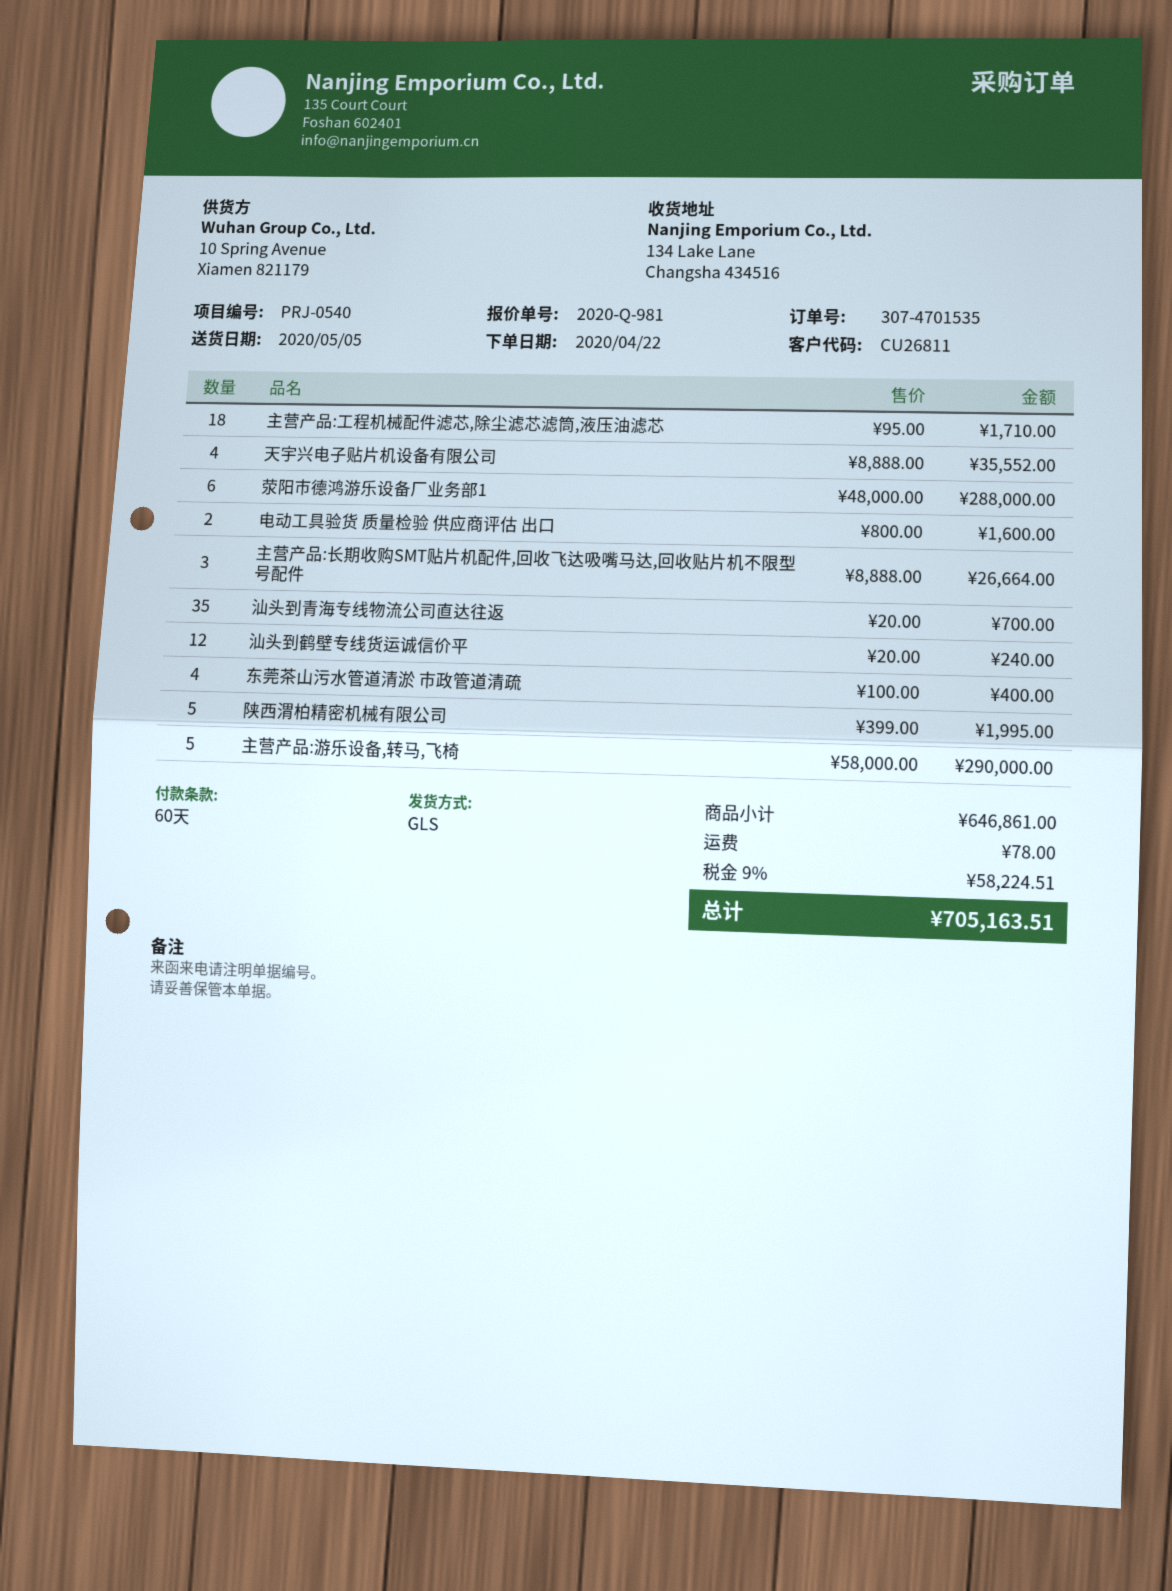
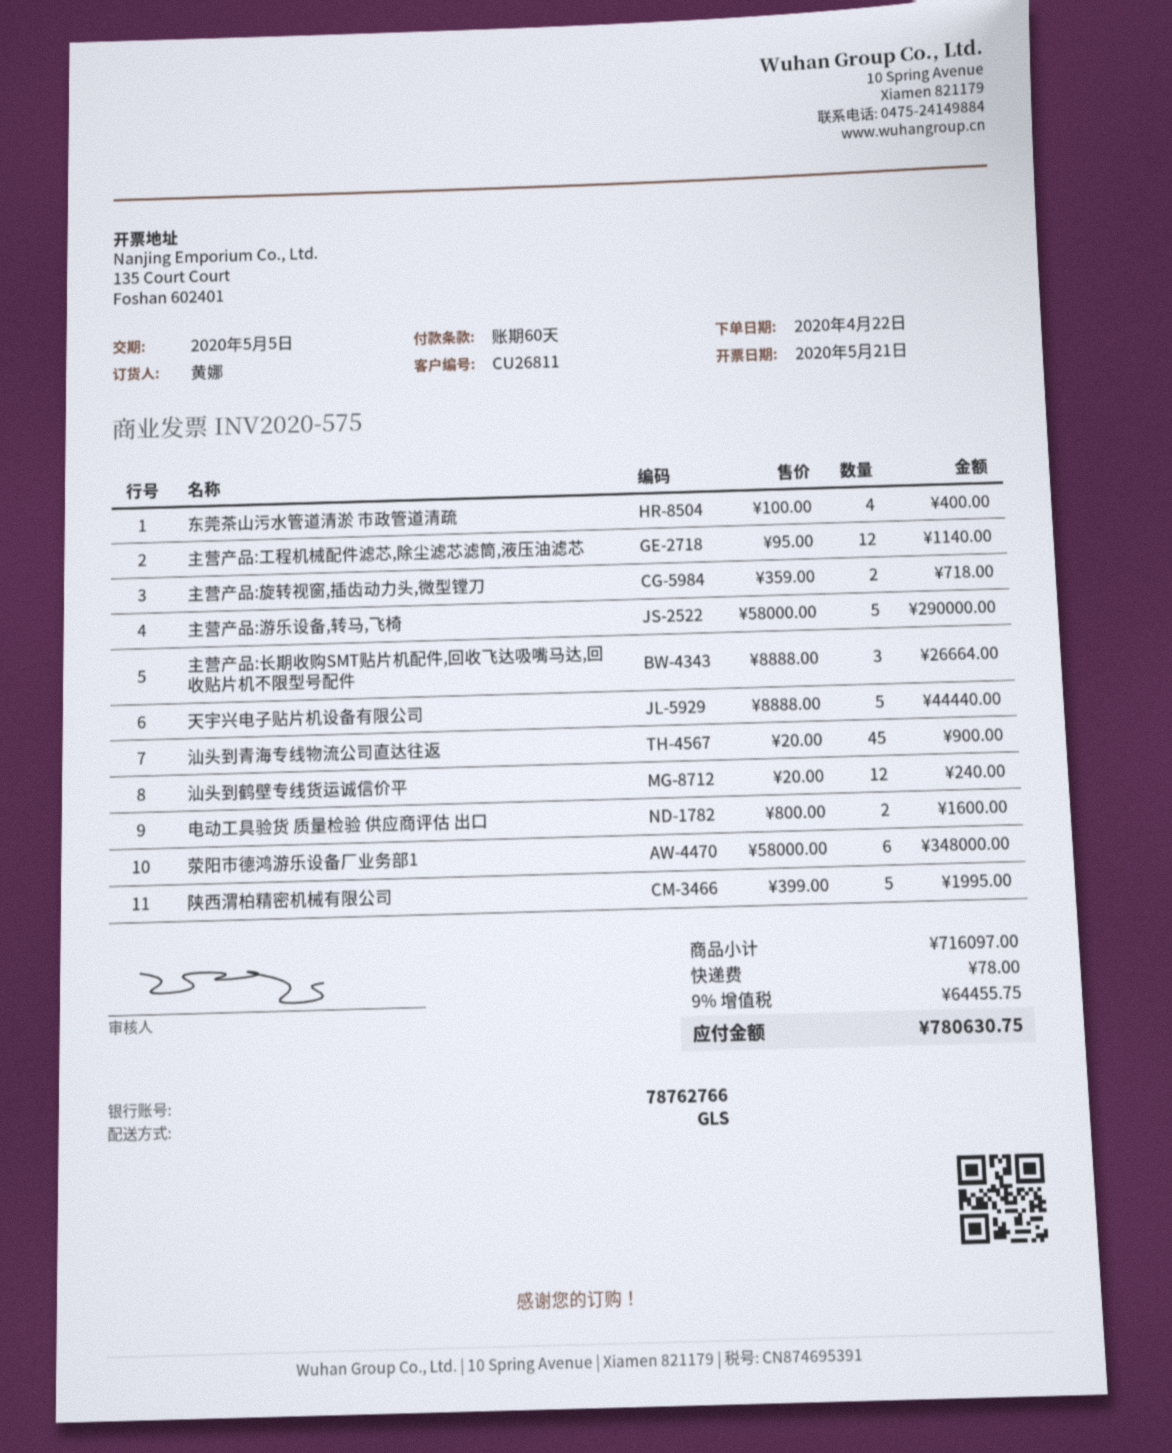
主营产品:工程机械配件滤芯,除尘滤芯滤筒,液压油滤芯: 18 x 95.00 = 1710.00 -> 12 x 95.00 = 1140.00
天宇兴电子贴片机设备有限公司: 4 x 8888.00 = 35552.00 -> 5 x 8888.00 = 44440.00
荥阳市德鸿游乐设备厂业务部1: 6 x 48000.00 = 288000.00 -> 6 x 58000.00 = 348000.00
汕头到青海专线物流公司直达往返: 35 x 20.00 = 700.00 -> 45 x 20.00 = 900.00
主营产品:旋转视窗,插齿动力头,微型镗刀: none -> 2 x 359.00 = 718.00
subtotal: 646861.00 -> 716097.00
tax: 9% = 58224.51 -> 9% = 64455.75
total: 705163.51 -> 780630.75

